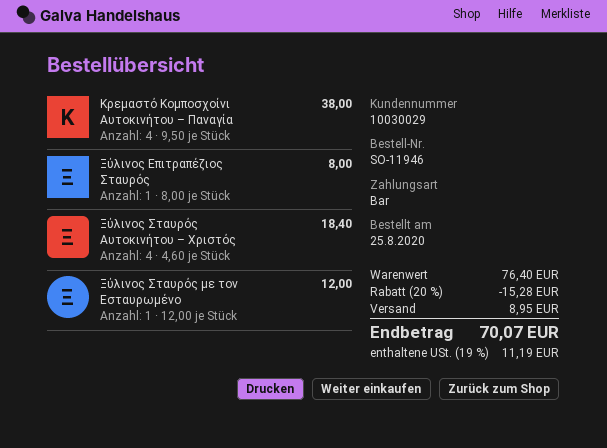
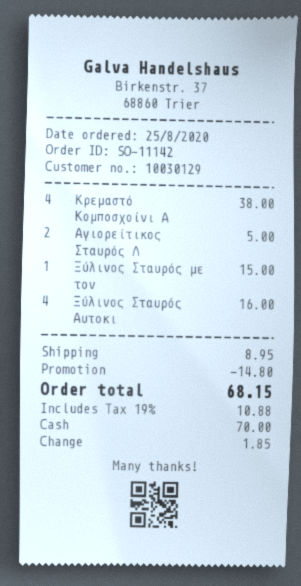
order number: SO-11946 -> SO-11142
customer number: 10030029 -> 10030129
Ξύλινος Επιτραπέζιος Σταυρός: 1 for 8.00 -> none
Ξύλινος Σταυρός Αυτοκινήτου – Χριστός: 4 for 18.40 -> 4 for 16.00
Ξύλινος Σταυρός με τον Εσταυρωμένο: 1 for 12.00 -> 1 for 15.00
Αγιορείτικος Σταυρός Λ: none -> 2 for 5.00
discount: 15.28 -> 14.80
tax: 19% = 11.19 -> 19% = 10.88
total: 70.07 -> 68.15

